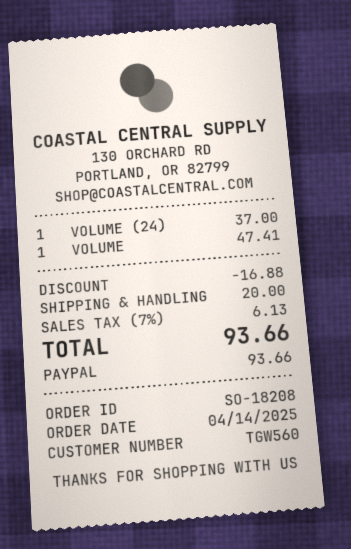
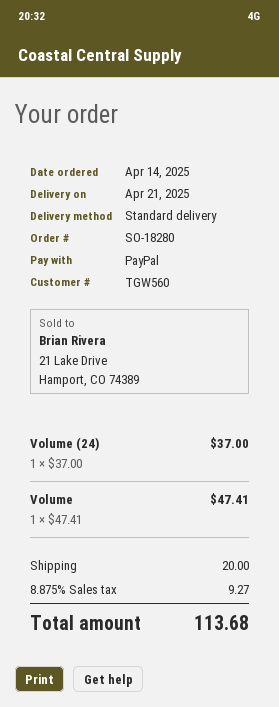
order number: SO-18208 -> SO-18280
discount: 16.88 -> none
tax: 7% = 6.13 -> 8.875% = 9.27
total: 93.66 -> 113.68

